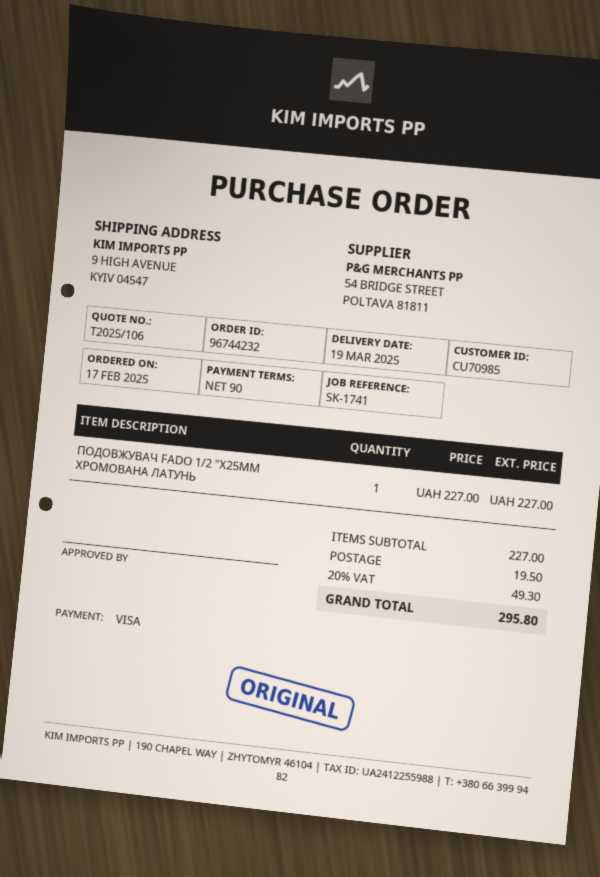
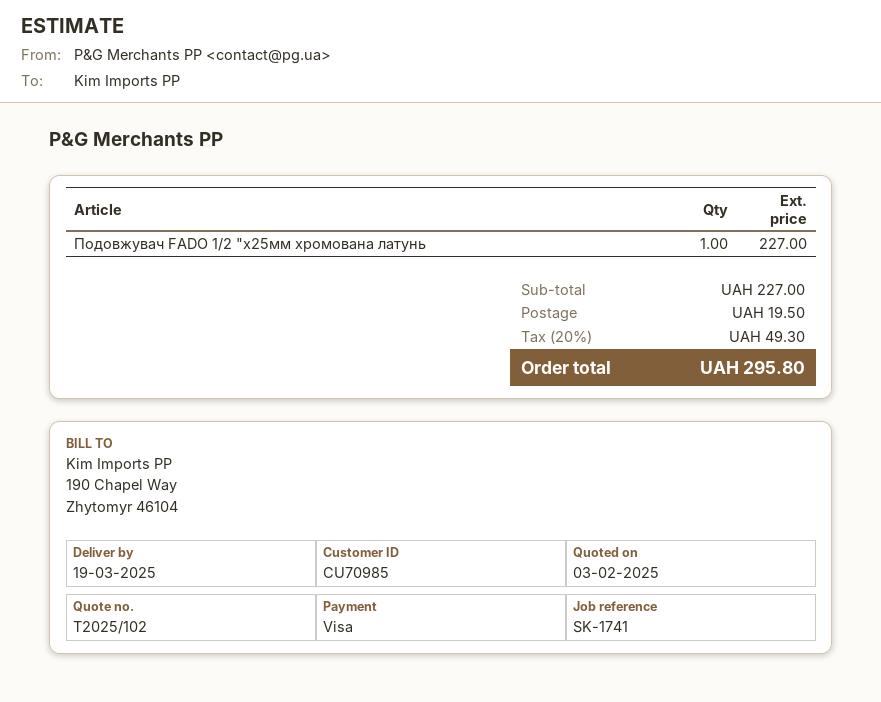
quote number: T2025/106 -> T2025/102

